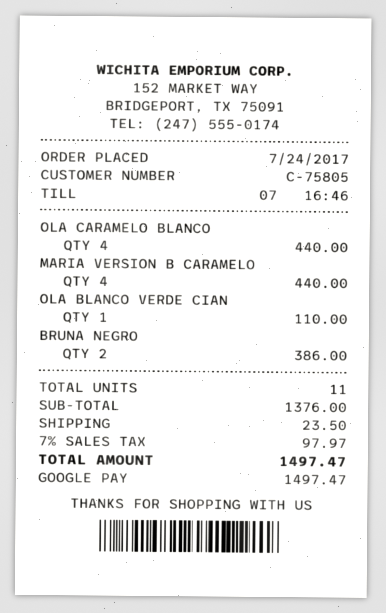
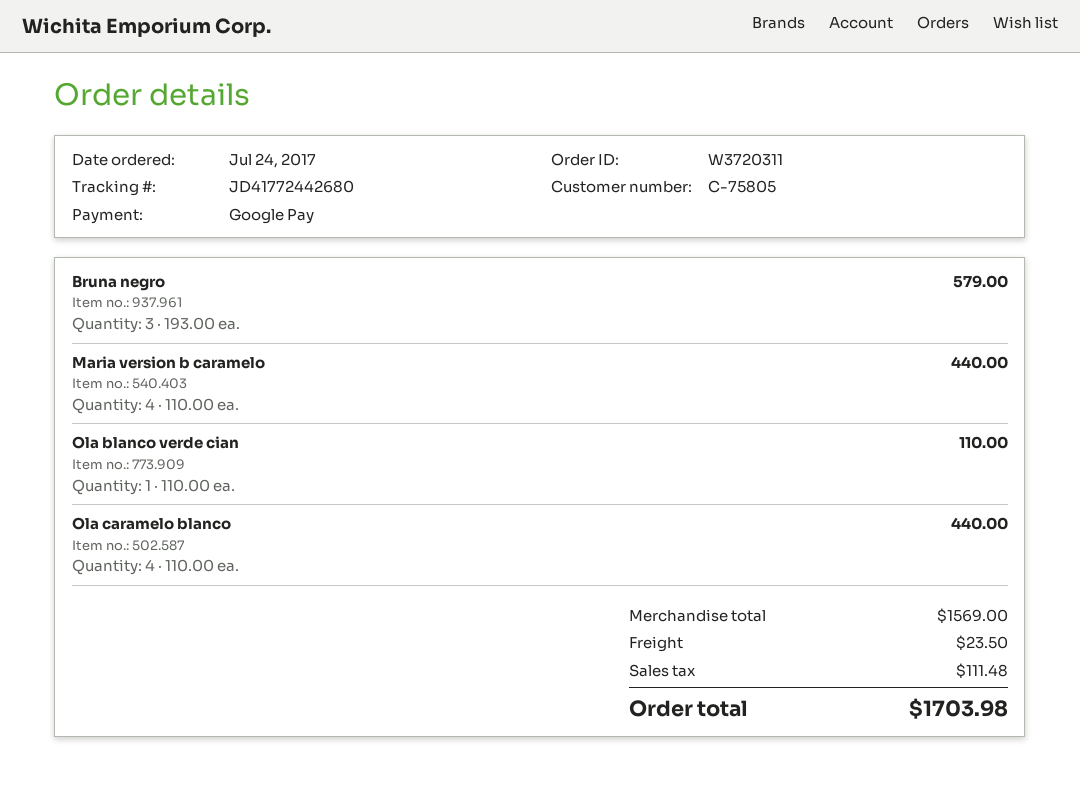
BRUNA NEGRO: 2 for 386.00 -> 3 for 579.00
subtotal: 1376.00 -> 1569.00
tax: 97.97 -> 111.48
total: 1497.47 -> 1703.98

